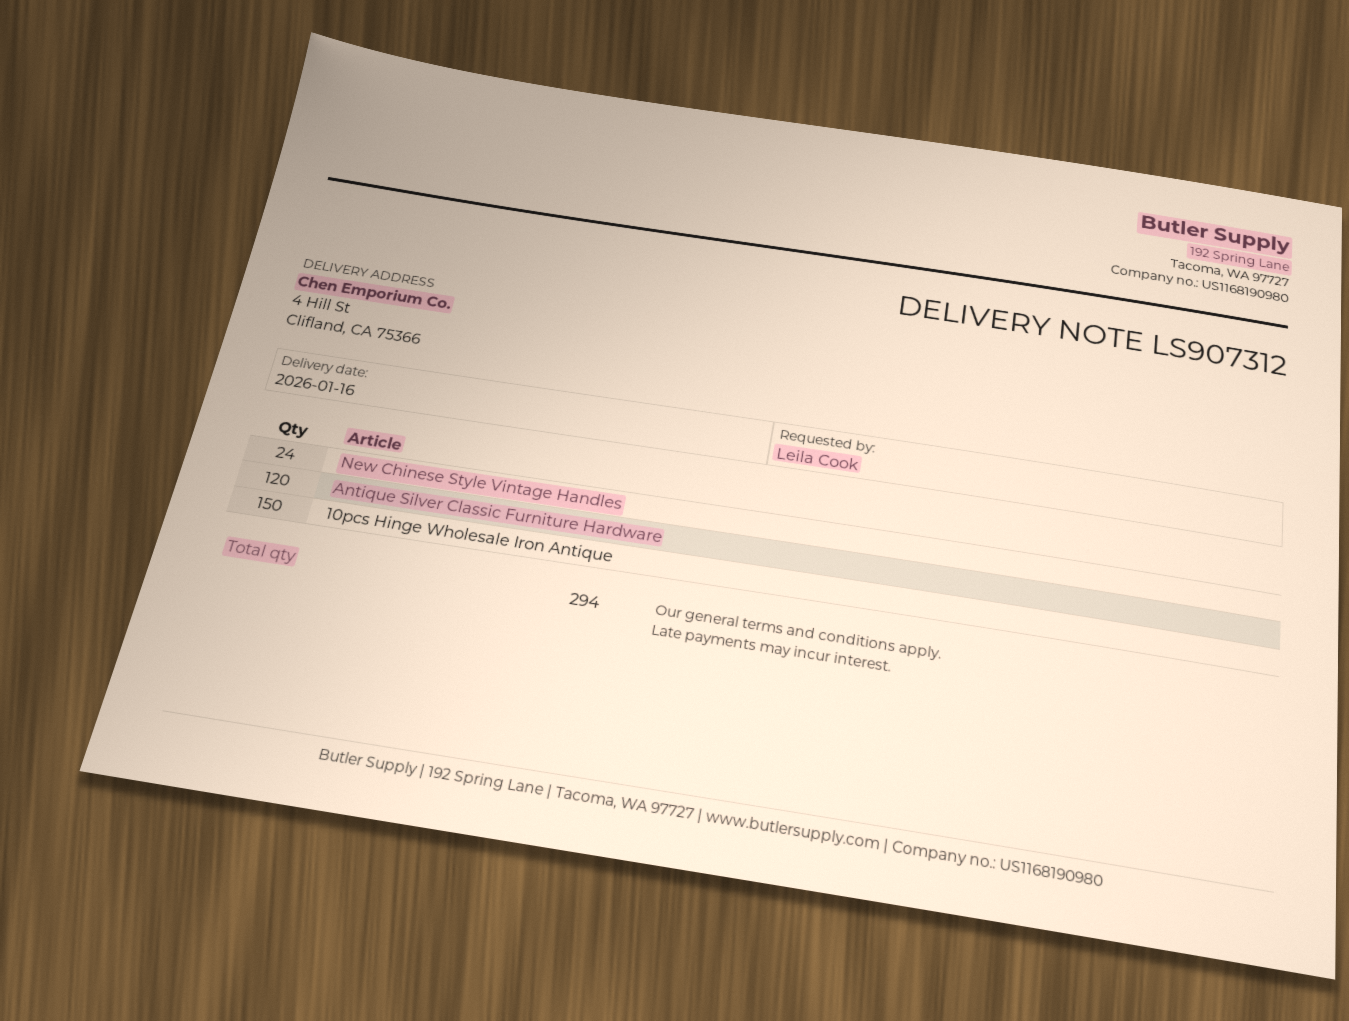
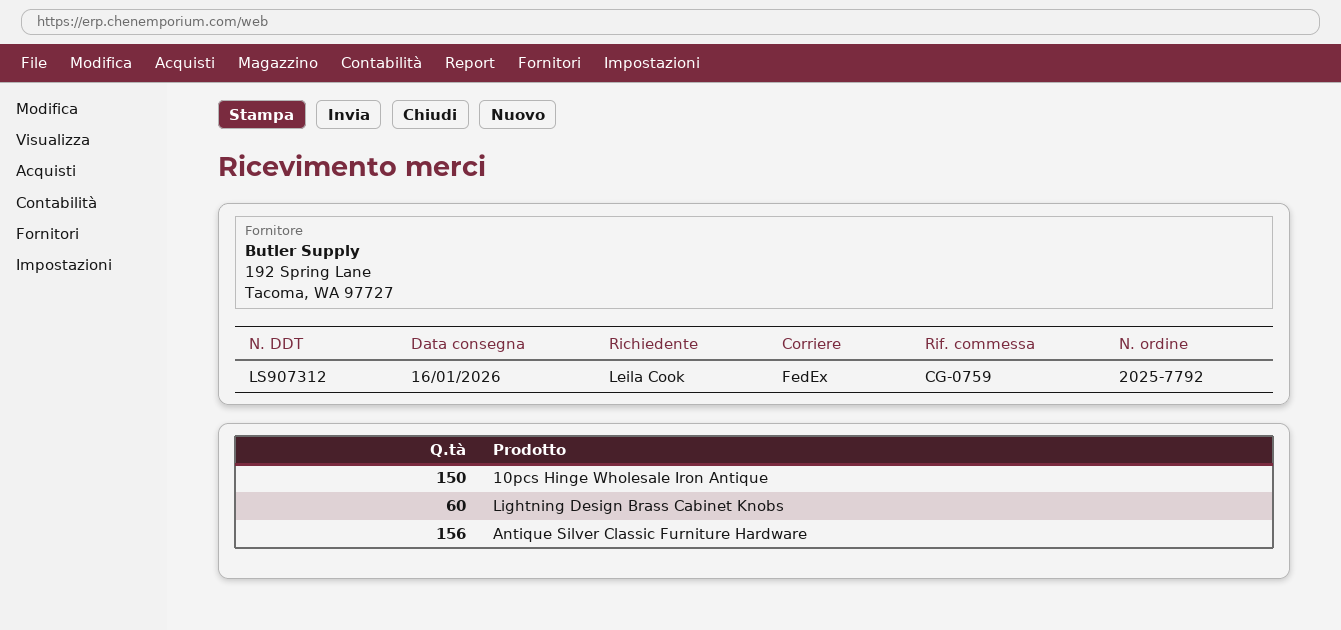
New Chinese Style Vintage Handles: 24 -> none
Antique Silver Classic Furniture Hardware: 120 -> 156
Lightning Design Brass Cabinet Knobs: none -> 60

